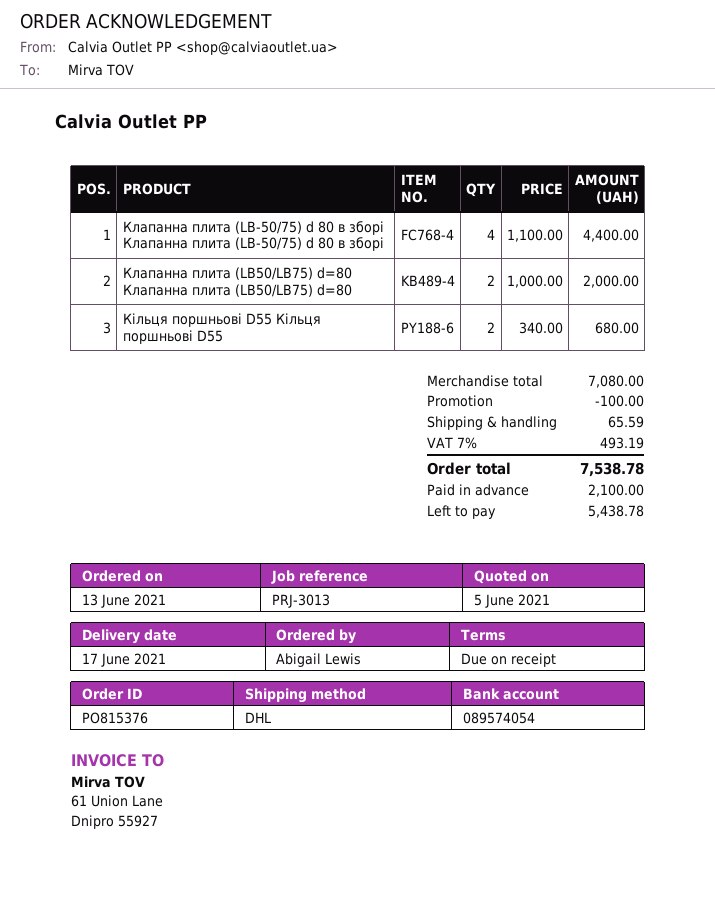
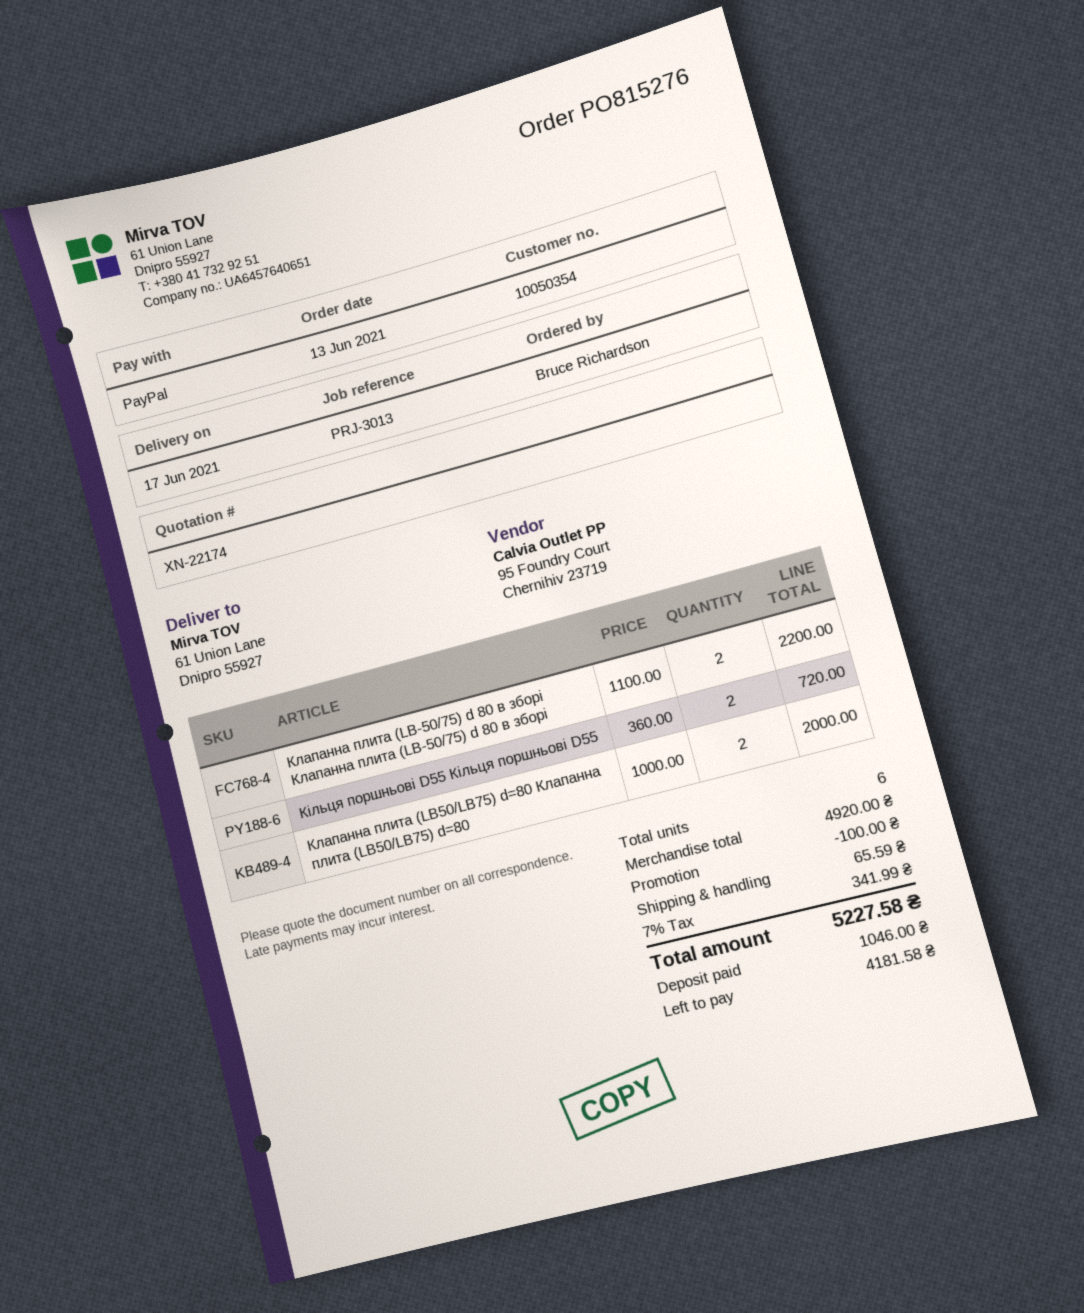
order number: PO815376 -> PO815276
ordered by: Abigail Lewis -> Bruce Richardson
Клапанна плита (LB-50/75) d 80 в зборі Клапанна плита (LB-50/75) d 80 в зборі: 4 x 1100.00 = 4400.00 -> 2 x 1100.00 = 2200.00
Кільця поршньові D55 Кільця поршньові D55: 2 x 340.00 = 680.00 -> 2 x 360.00 = 720.00
subtotal: 7080.00 -> 4920.00
tax: 7% = 493.19 -> 7% = 341.99
total: 7538.78 -> 5227.58
deposit: 2100.00 -> 1046.00
balance: 5438.78 -> 4181.58

